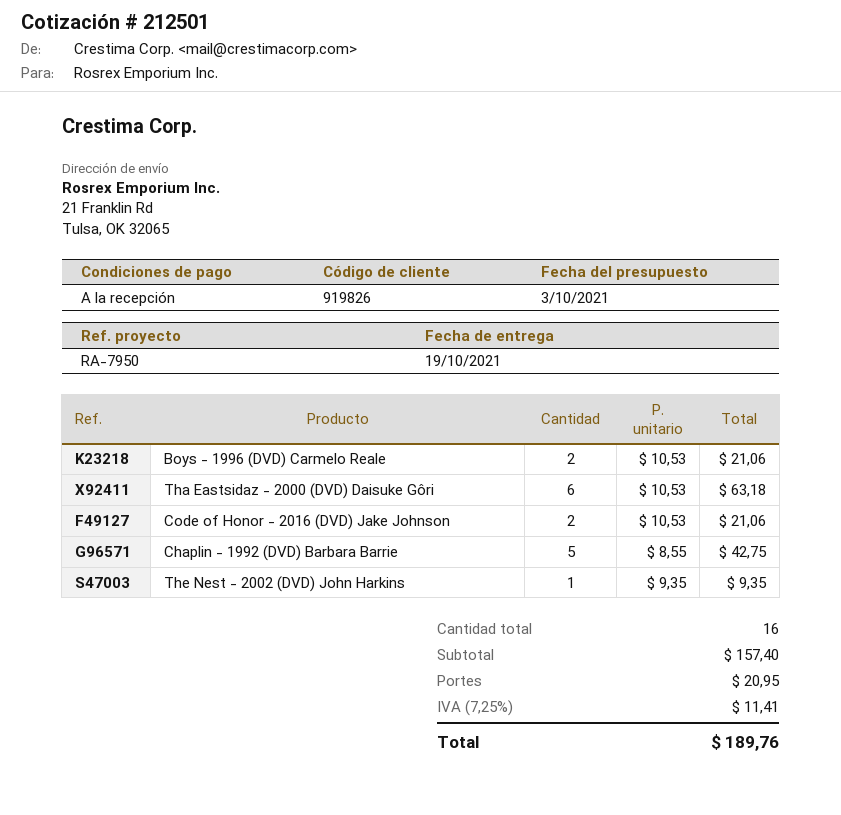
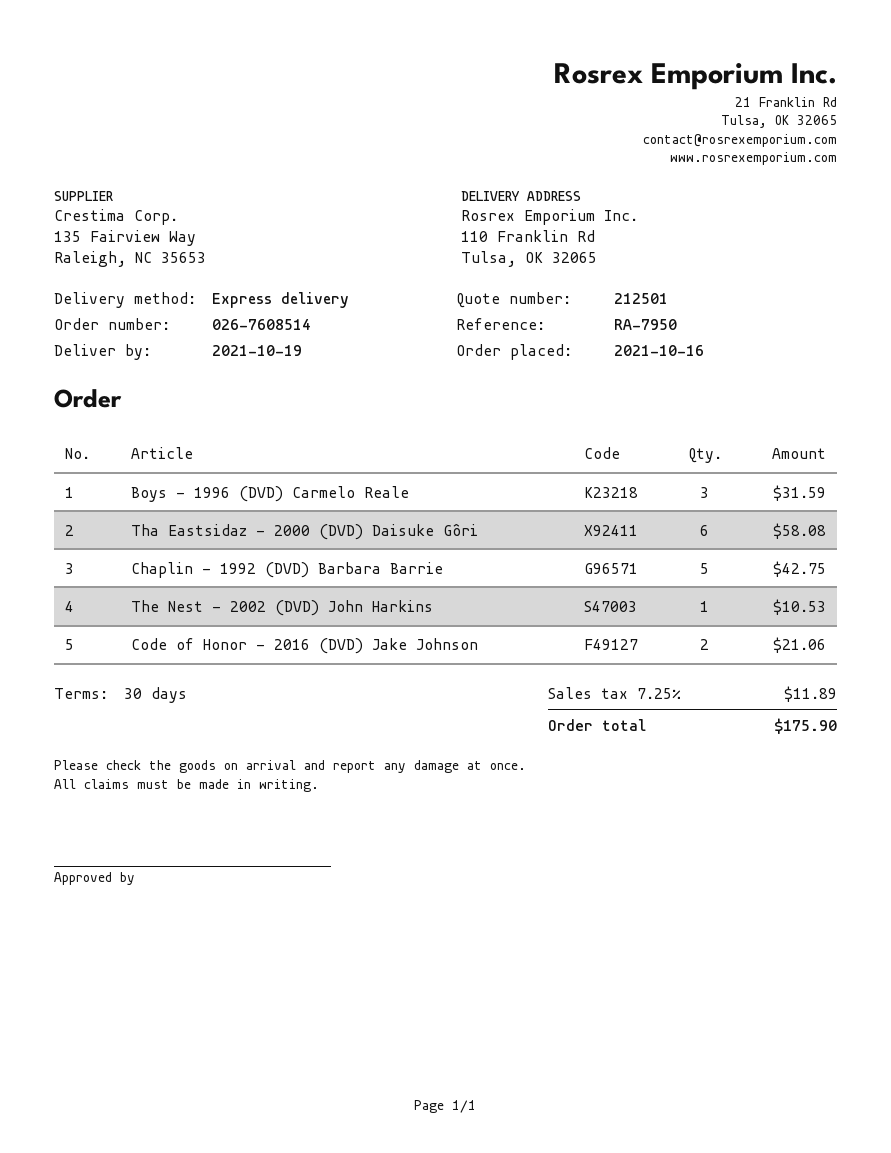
payment terms: on receipt -> 30 days
ship to: 21 Franklin Rd, Tulsa, OK 32065 -> 110 Franklin Rd, Tulsa, OK 32065
Boys - 1996 (DVD) Carmelo Reale: 2 for 21.06 -> 3 for 31.59
Tha Eastsidaz - 2000 (DVD) Daisuke Gôri: 6 for 63.18 -> 6 for 58.08
The Nest - 2002 (DVD) John Harkins: 1 for 9.35 -> 1 for 10.53
shipping: 20.95 -> none
tax: 7.25% = 11.41 -> 7.25% = 11.89
total: 189.76 -> 175.90

